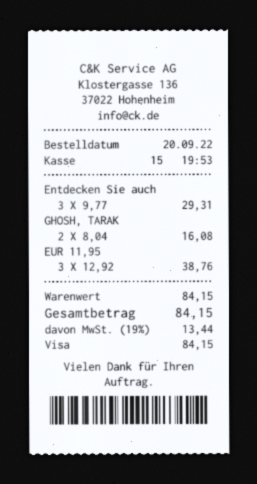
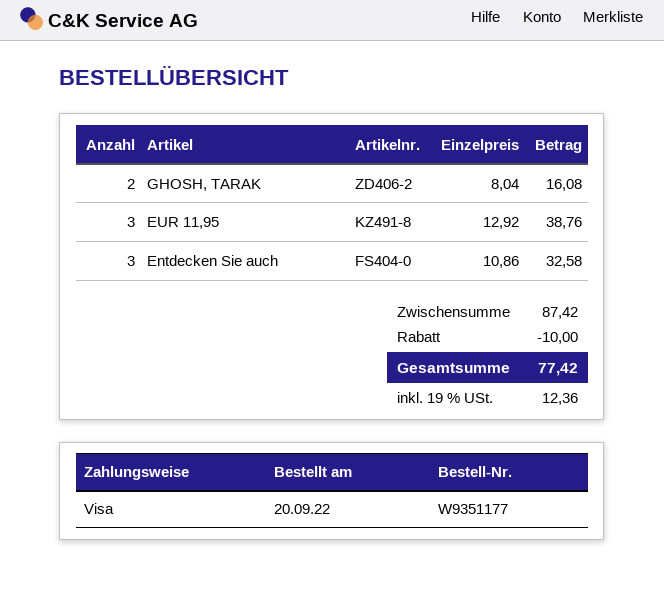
Entdecken Sie auch: 3 x 9.77 = 29.31 -> 3 x 10.86 = 32.58
subtotal: 84.15 -> 87.42
discount: none -> 10.00
tax: 19% = 13.44 -> 19% = 12.36
total: 84.15 -> 77.42

